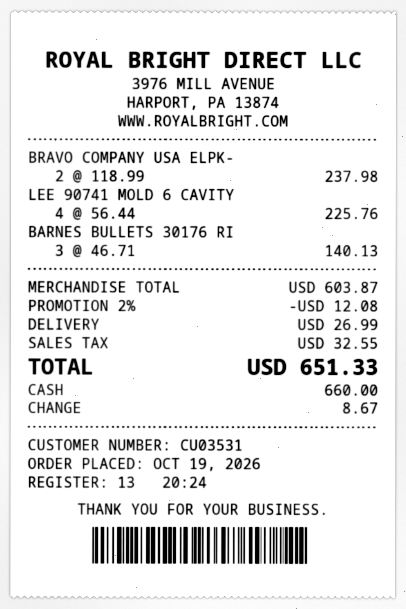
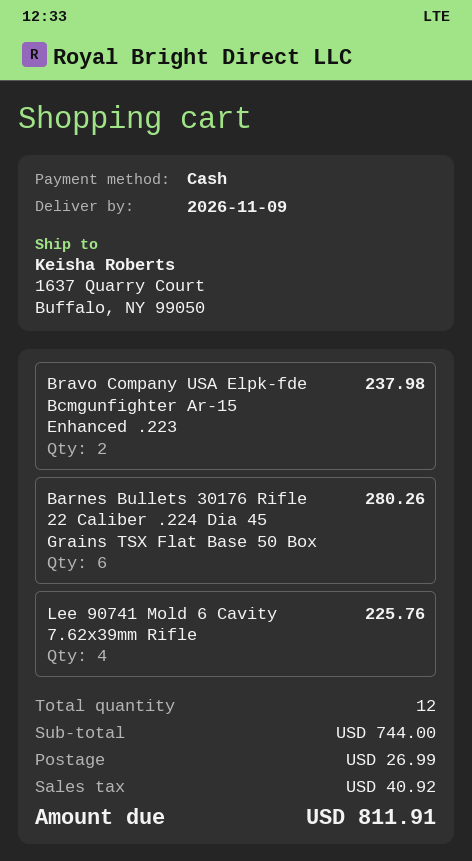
BARNES BULLETS 30176 RI: 3 for 140.13 -> 6 for 280.26
subtotal: 603.87 -> 744.00
discount: 2% = 12.08 -> none
tax: 32.55 -> 40.92
total: 651.33 -> 811.91

